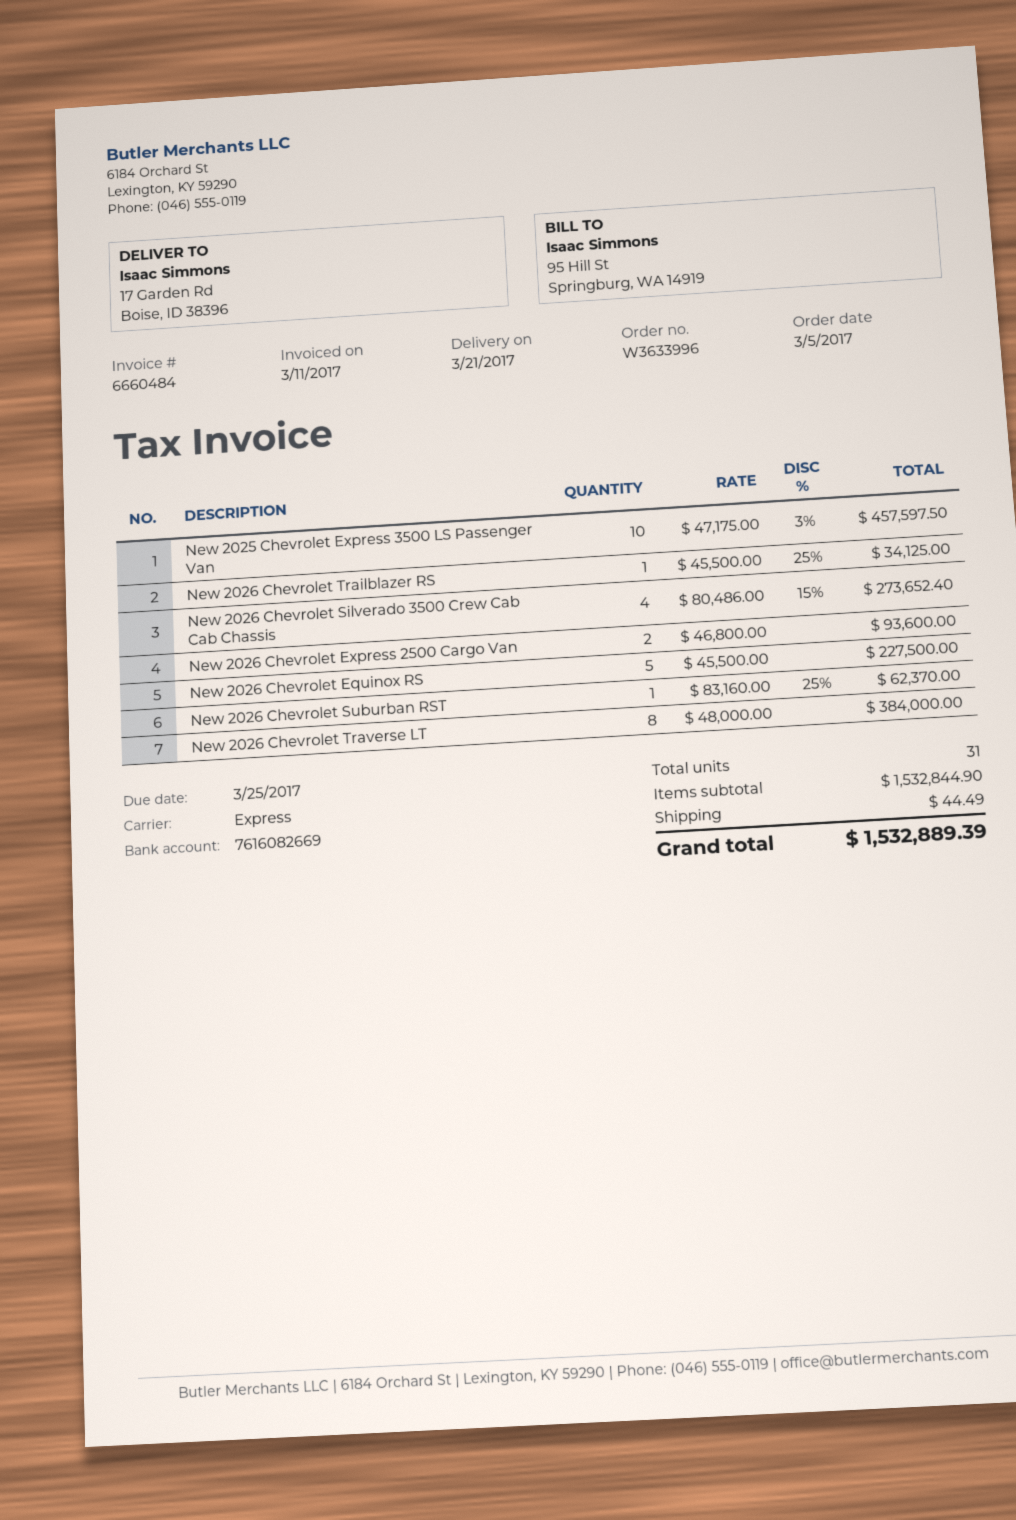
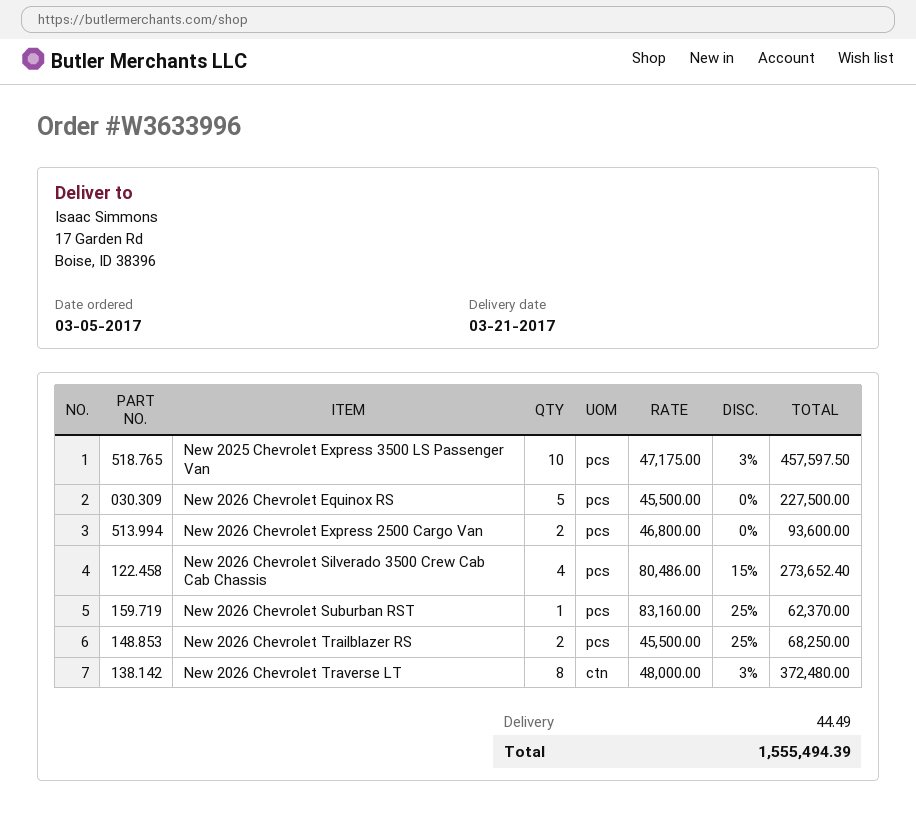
New 2026 Chevrolet Trailblazer RS: 1 x 45500.00 - 25% = 34125.00 -> 2 x 45500.00 - 25% = 68250.00
New 2026 Chevrolet Traverse LT: 8 x 48000.00 = 384000.00 -> 8 x 48000.00 - 3% = 372480.00
total: 1532889.39 -> 1555494.39

